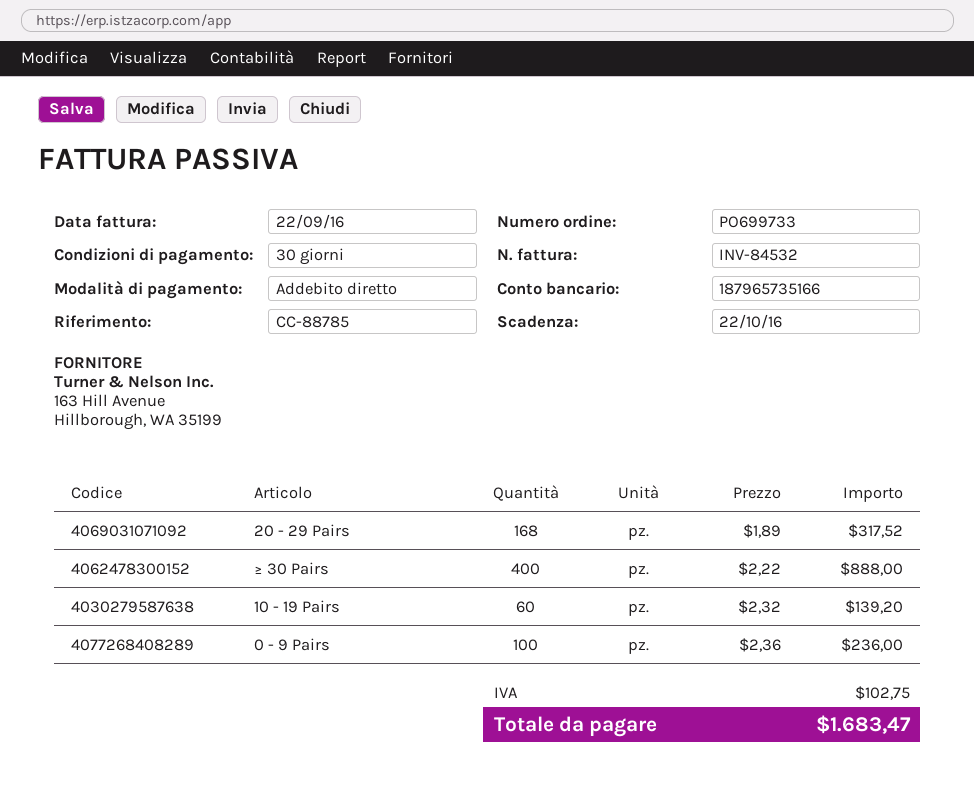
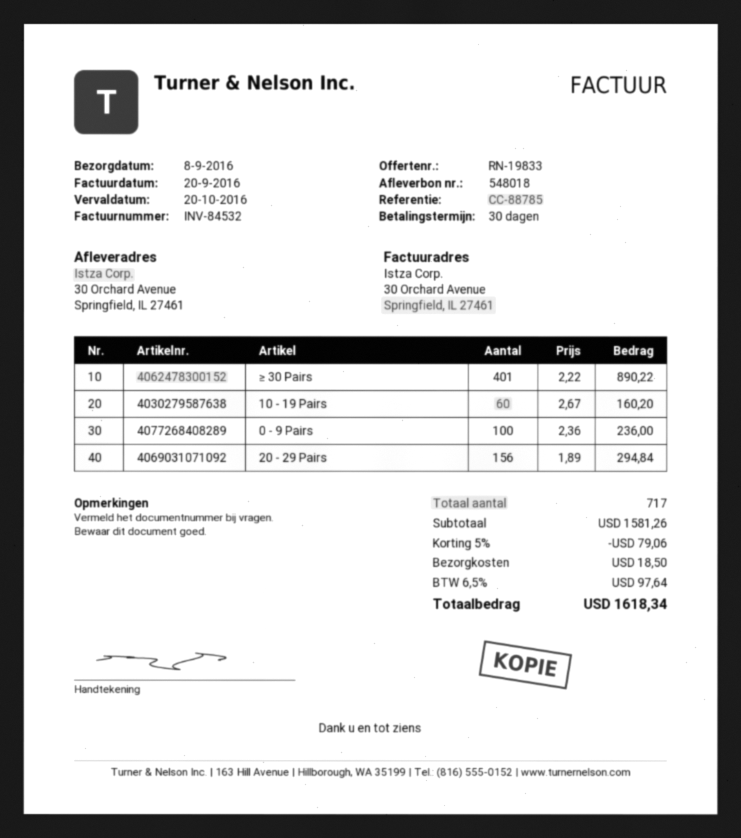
invoice date: 2016-09-22 -> 2016-09-20
due date: 2016-10-22 -> 2016-10-20
20 - 29 Pairs: 168 x 1.89 = 317.52 -> 156 x 1.89 = 294.84
≥ 30 Pairs: 400 x 2.22 = 888.00 -> 401 x 2.22 = 890.22
10 - 19 Pairs: 60 x 2.32 = 139.20 -> 60 x 2.67 = 160.20
discount: none -> 5% = 79.06
shipping: none -> 18.50
tax: 102.75 -> 97.64
total: 1683.47 -> 1618.34

